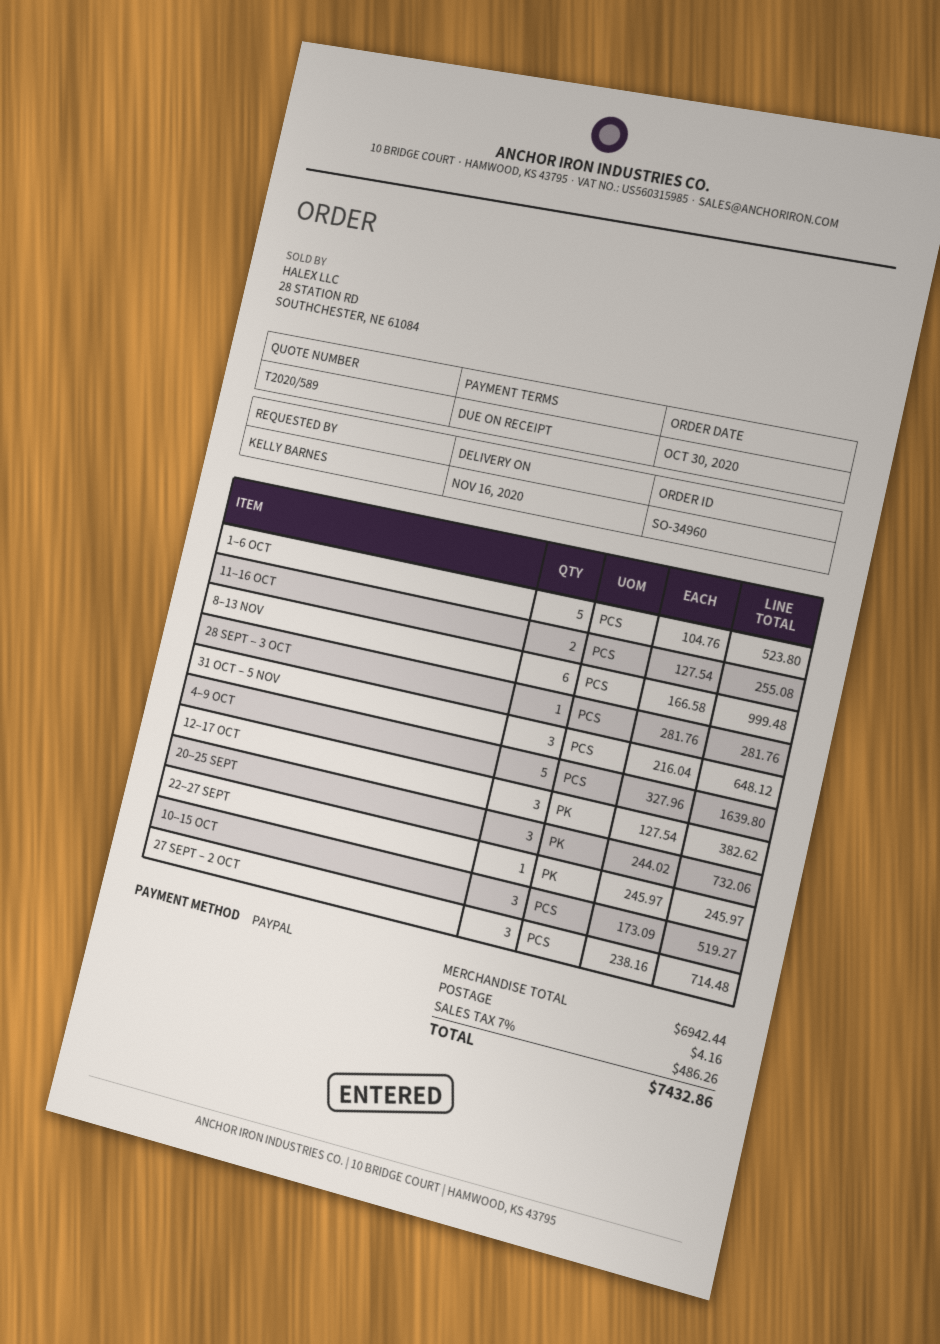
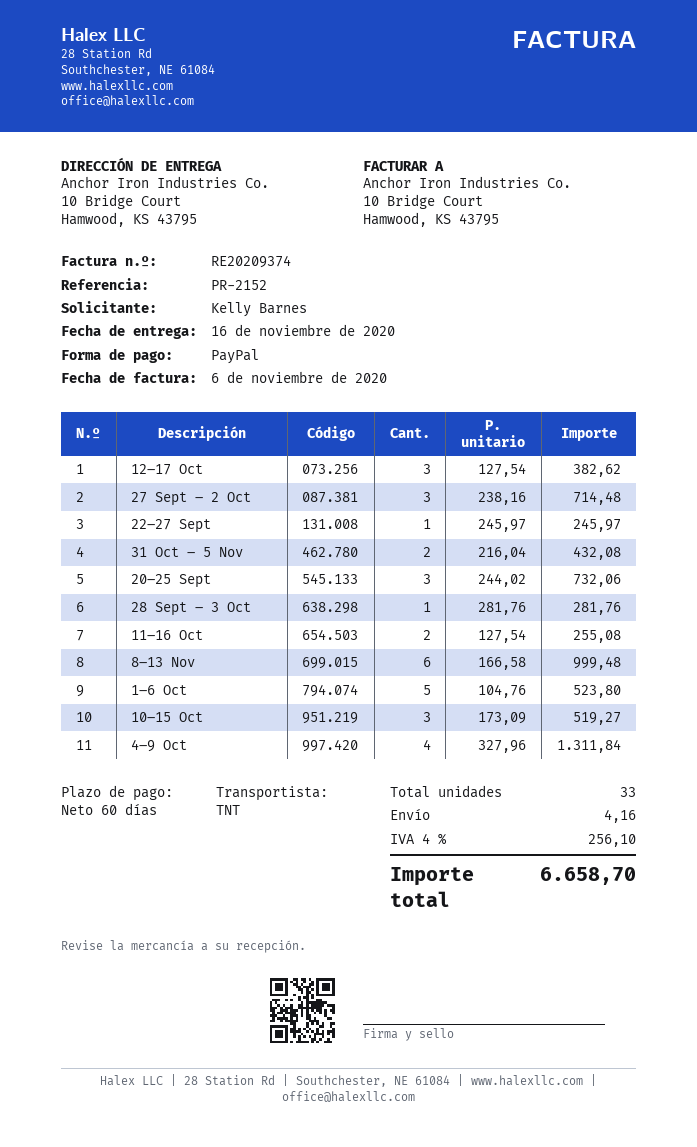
payment terms: on receipt -> 60 days
31 OCT – 5 NOV: 3 x 216.04 = 648.12 -> 2 x 216.04 = 432.08
4–9 OCT: 5 x 327.96 = 1639.80 -> 4 x 327.96 = 1311.84
tax: 7% = 486.26 -> 4% = 256.10
total: 7432.86 -> 6658.70

